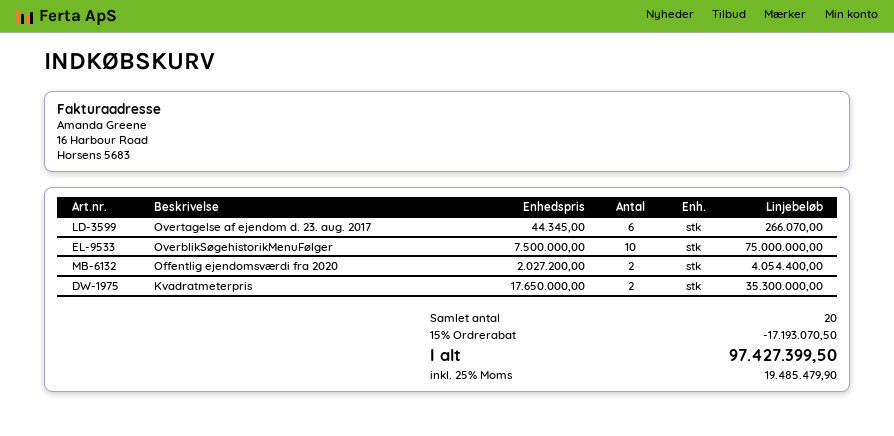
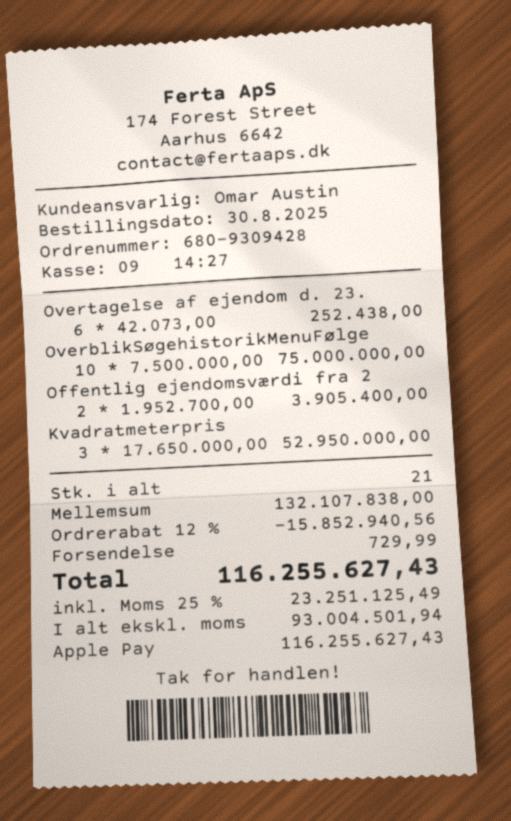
Overtagelse af ejendom d. 23. aug. 2017: 6 x 44345.00 = 266070.00 -> 6 x 42073.00 = 252438.00
Offentlig ejendomsværdi fra 2020: 2 x 2027200.00 = 4054400.00 -> 2 x 1952700.00 = 3905400.00
Kvadratmeterpris: 2 x 17650000.00 = 35300000.00 -> 3 x 17650000.00 = 52950000.00
total quantity: 20 -> 21
discount: 15% = 17193070.50 -> 12% = 15852940.56
shipping: none -> 729.99
tax: 25% = 19485479.90 -> 25% = 23251125.49
total: 97427399.50 -> 116255627.43

